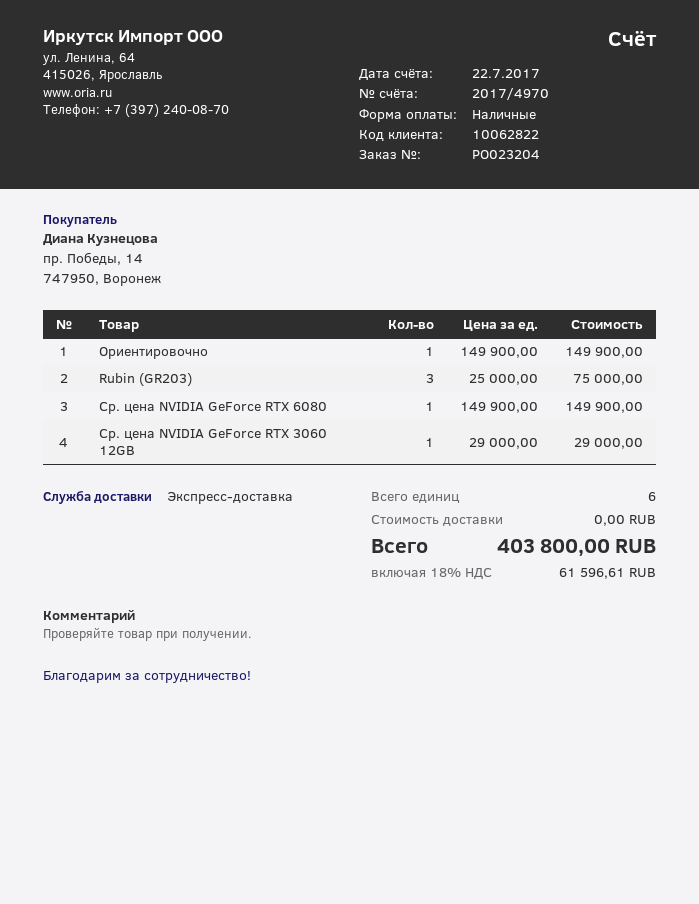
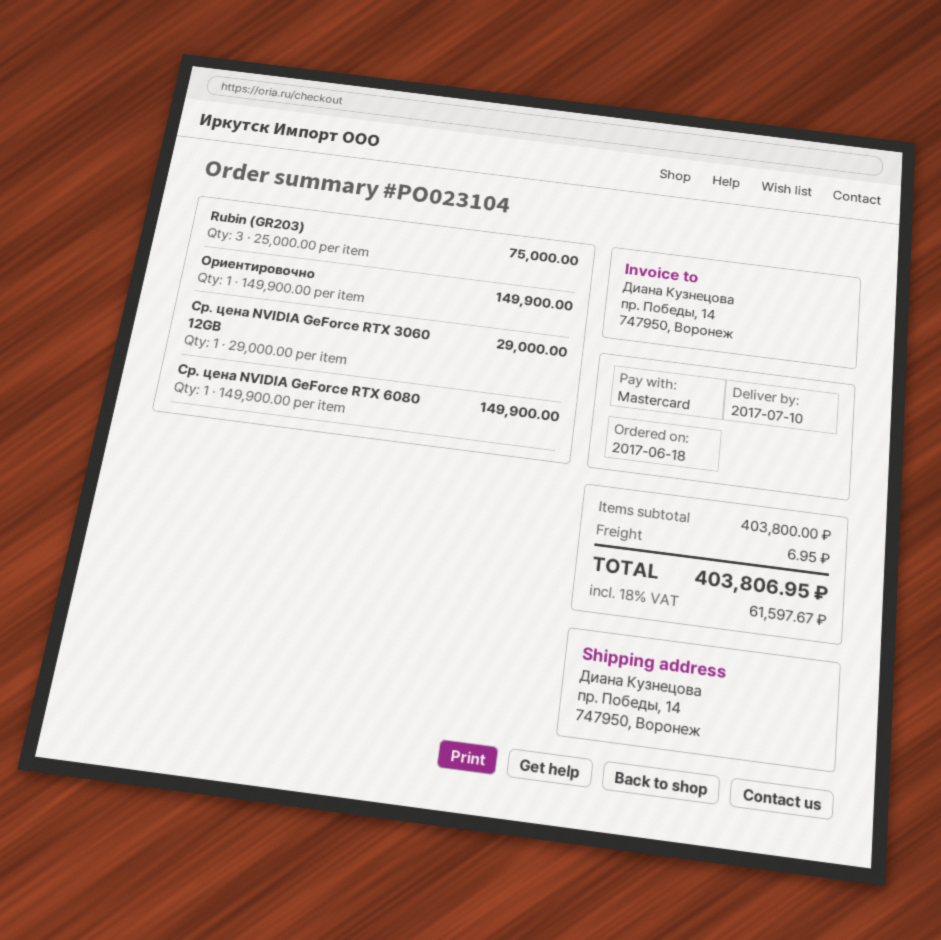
order number: PO023204 -> PO023104
payment method: cash -> Mastercard
shipping: 0.00 -> 6.95
tax: 18% = 61596.61 -> 18% = 61597.67
total: 403800.00 -> 403806.95

